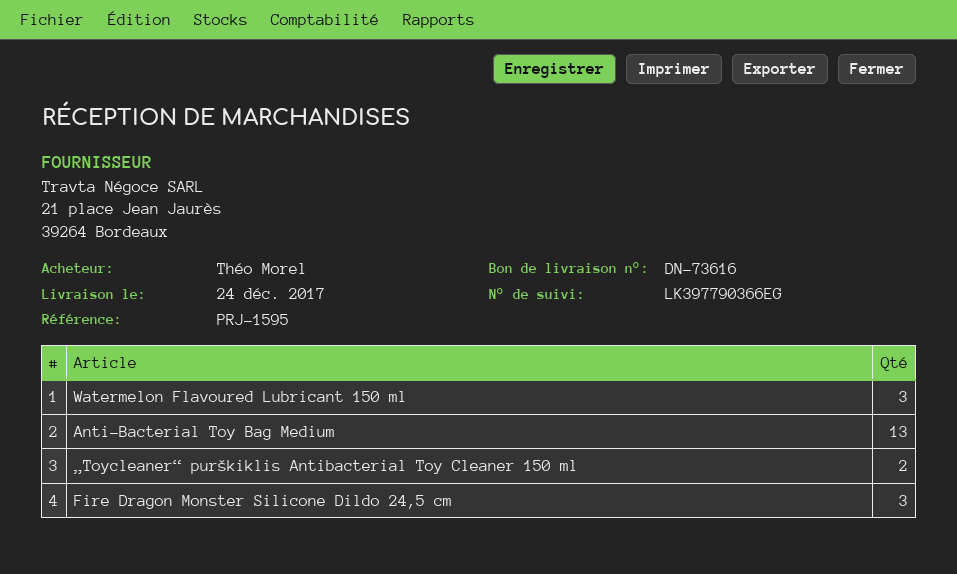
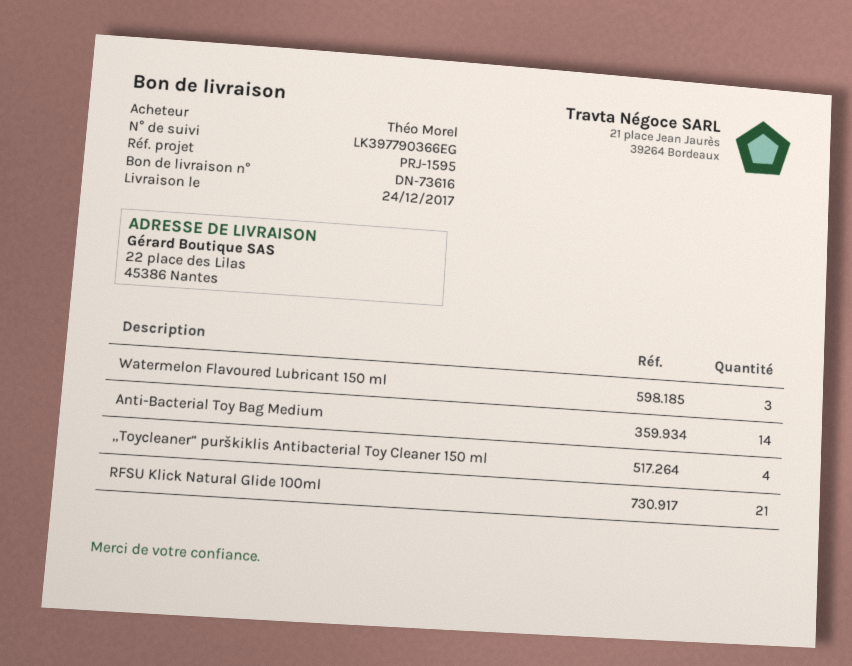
Anti-Bacterial Toy Bag Medium: 13 -> 14
„Toycleaner“ purškiklis Antibacterial Toy Cleaner 150 ml: 2 -> 4
Fire Dragon Monster Silicone Dildo 24,5 cm: 3 -> none
RFSU Klick Natural Glide 100ml: none -> 21

